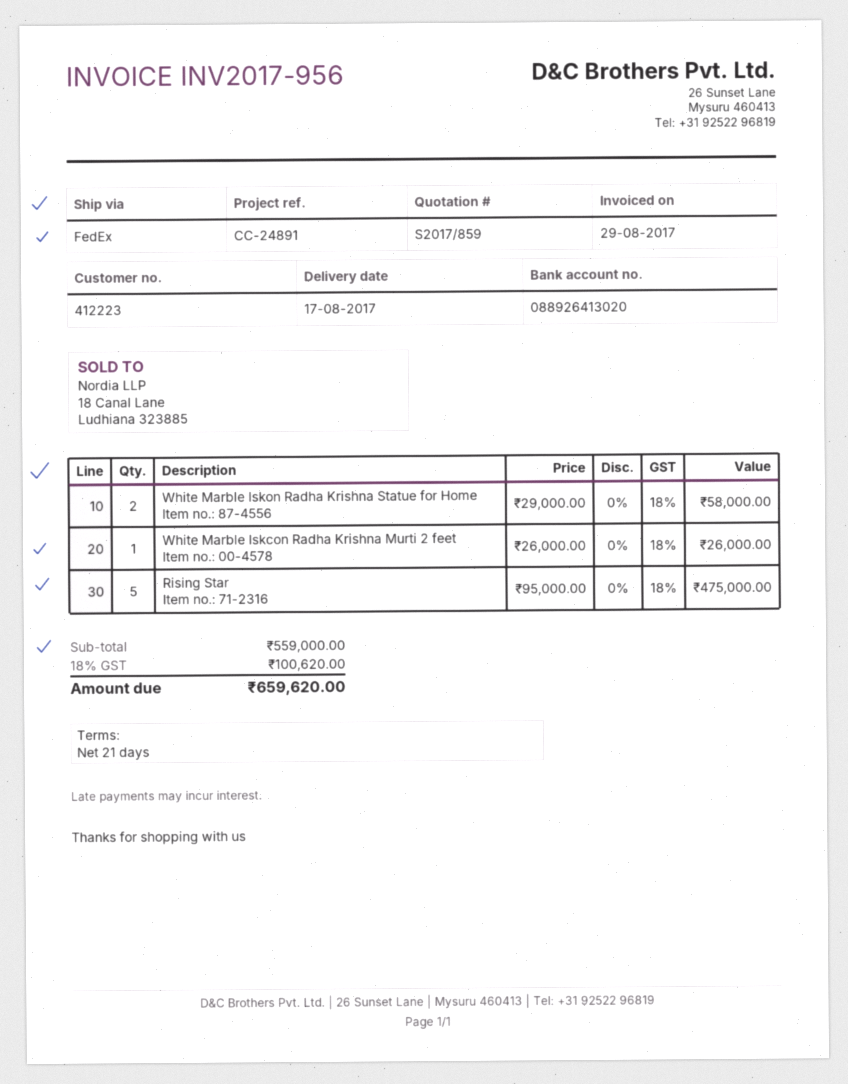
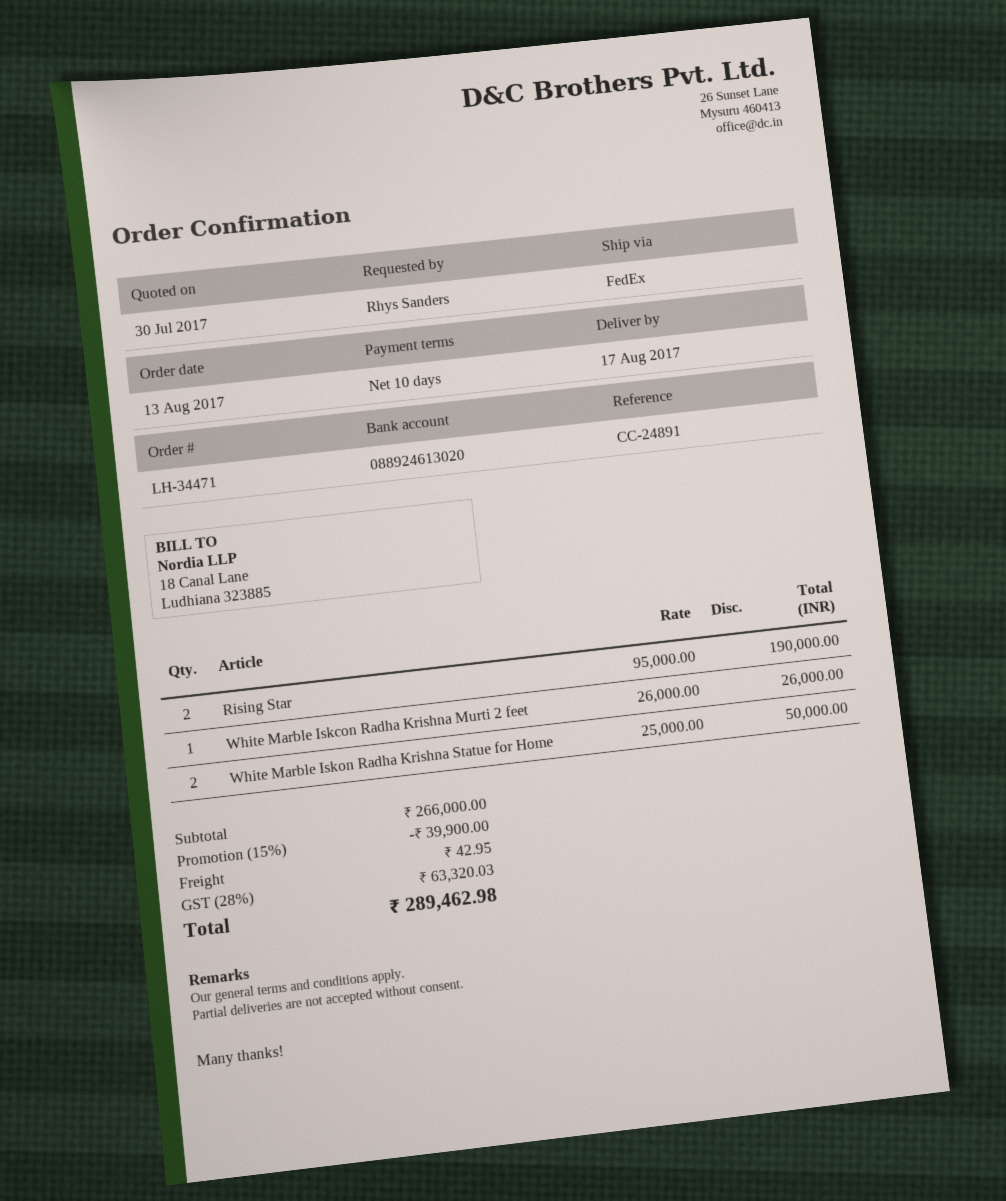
payment terms: 21 days -> 10 days
bank account: 088926413020 -> 088924613020
White Marble Iskon Radha Krishna Statue for Home: 2 x 29000.00 = 58000.00 -> 2 x 25000.00 = 50000.00
Rising Star: 5 x 95000.00 = 475000.00 -> 2 x 95000.00 = 190000.00
subtotal: 559000.00 -> 266000.00
discount: none -> 15% = 39900.00
shipping: none -> 42.95
tax: 18% = 100620.00 -> 28% = 63320.03
total: 659620.00 -> 289462.98

